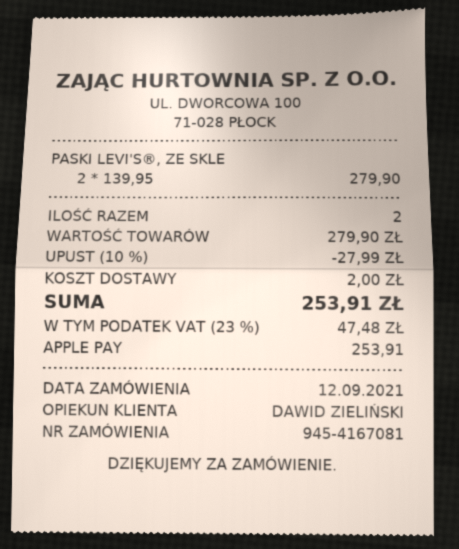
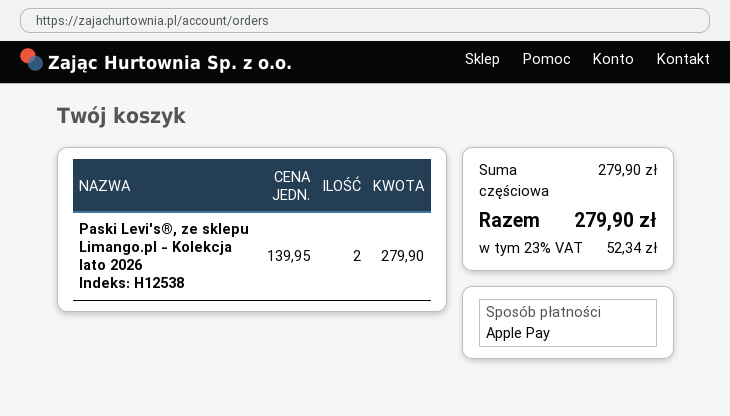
discount: 10% = 27.99 -> none
shipping: 2.00 -> none
tax: 23% = 47.48 -> 23% = 52.34
total: 253.91 -> 279.90

